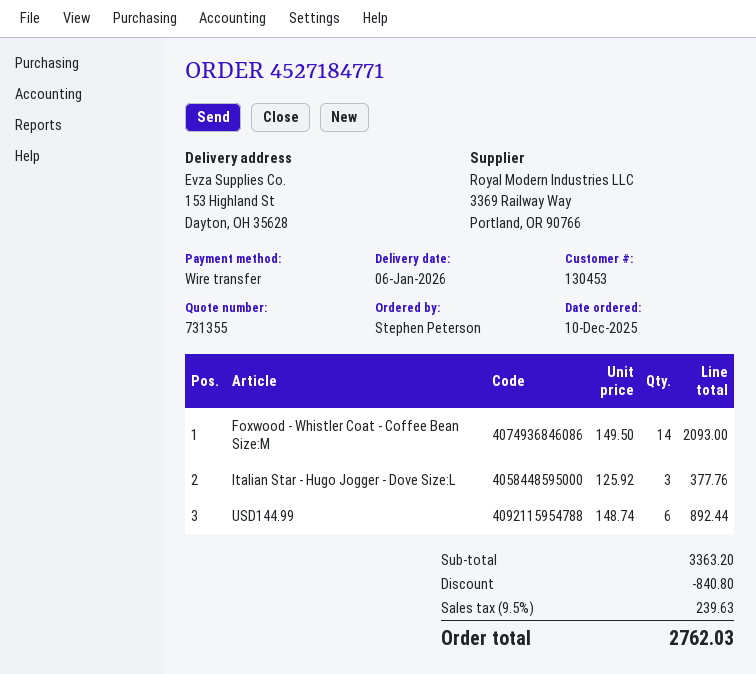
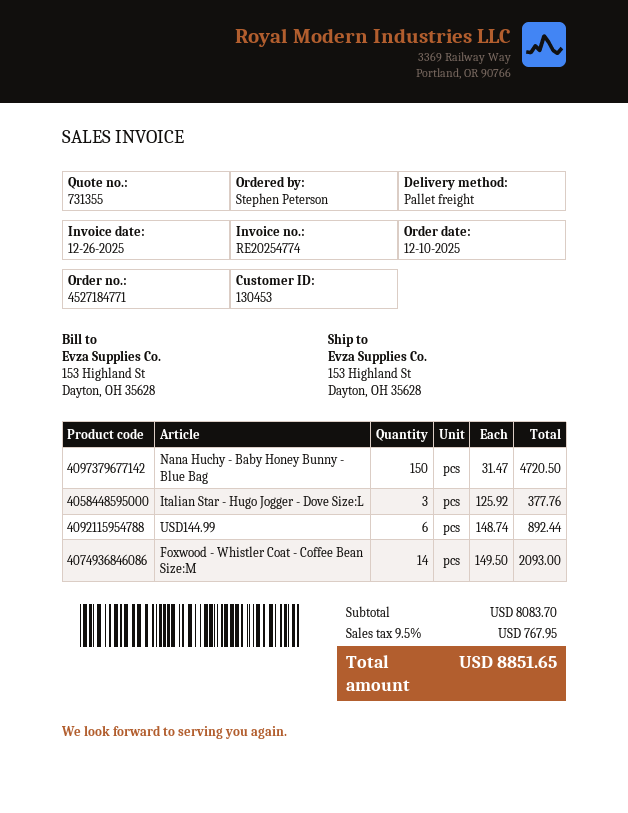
Nana Huchy - Baby Honey Bunny - Blue Bag: none -> 150 x 31.47 = 4720.50
subtotal: 3363.20 -> 8083.70
discount: 840.80 -> none
tax: 9.5% = 239.63 -> 9.5% = 767.95
total: 2762.03 -> 8851.65

